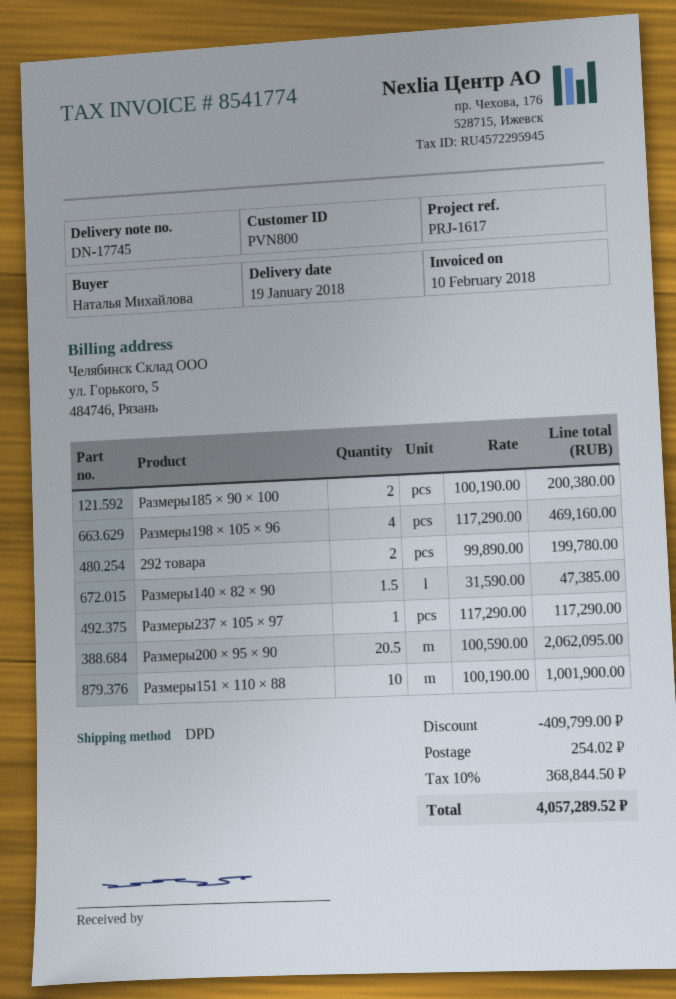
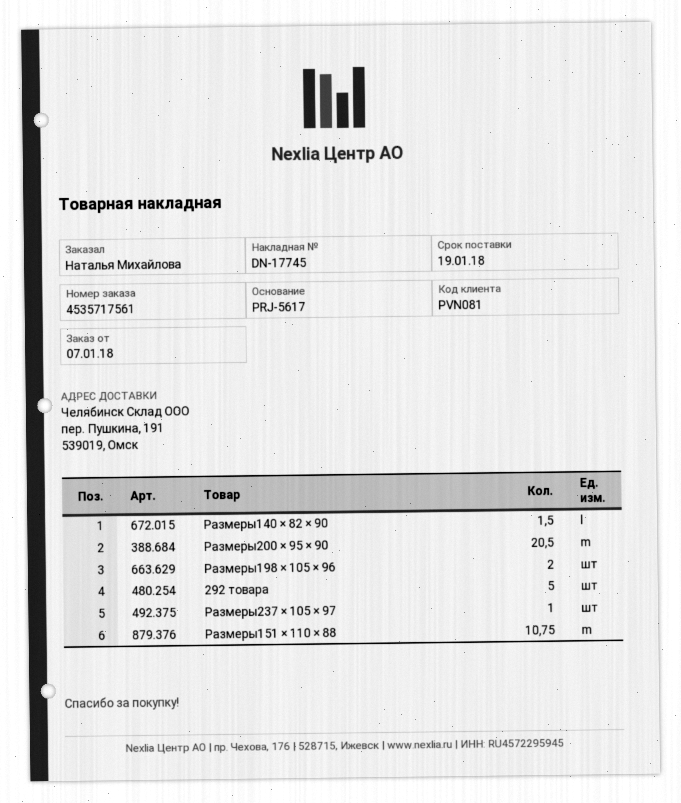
customer number: PVN800 -> PVN081
reference: PRJ-1617 -> PRJ-5617
Размеры185 × 90 × 100: 2 -> none
Размеры198 × 105 × 96: 4 -> 2
292 товара: 2 -> 5
Размеры151 × 110 × 88: 10 -> 10.75

